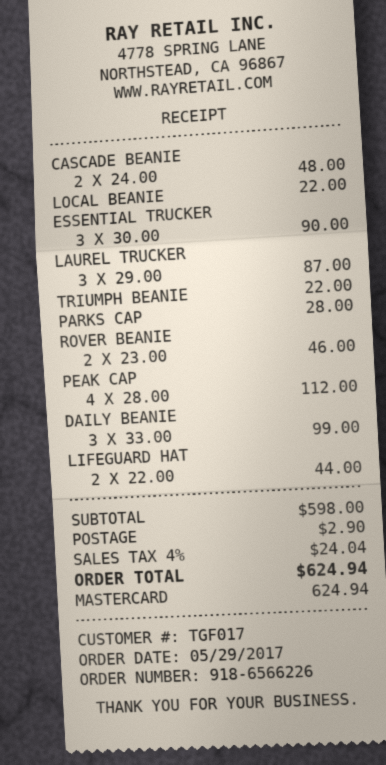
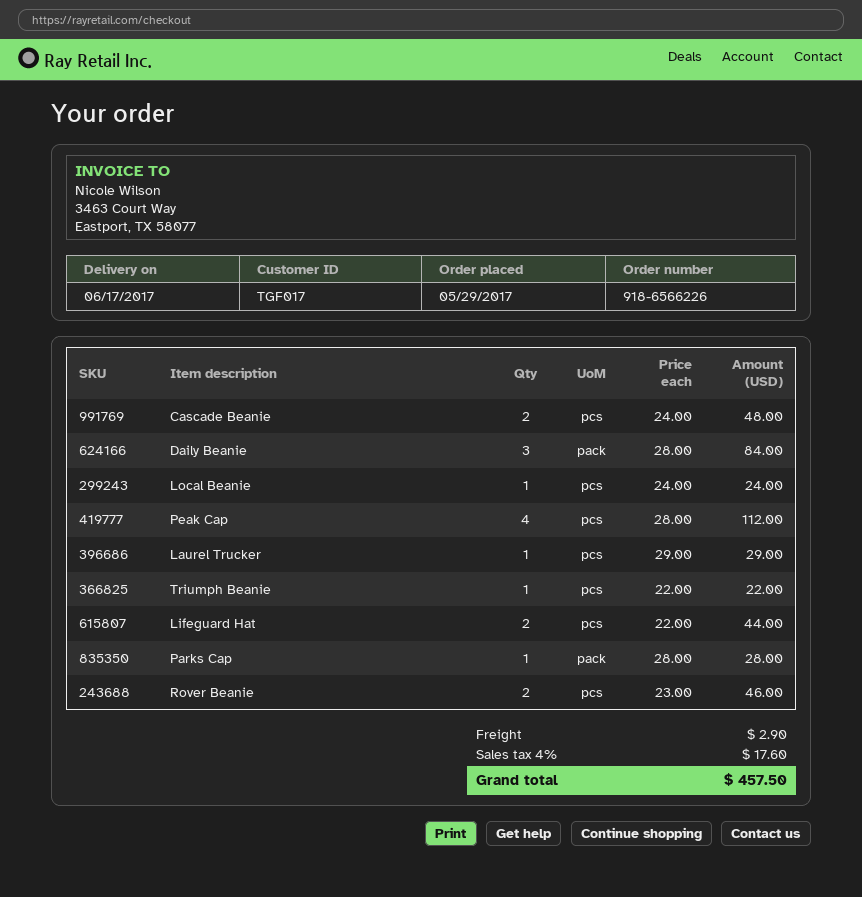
LOCAL BEANIE: 1 x 22.00 = 22.00 -> 1 x 24.00 = 24.00
ESSENTIAL TRUCKER: 3 x 30.00 = 90.00 -> none
LAUREL TRUCKER: 3 x 29.00 = 87.00 -> 1 x 29.00 = 29.00
DAILY BEANIE: 3 x 33.00 = 99.00 -> 3 x 28.00 = 84.00
tax: 4% = 24.04 -> 4% = 17.60
total: 624.94 -> 457.50

